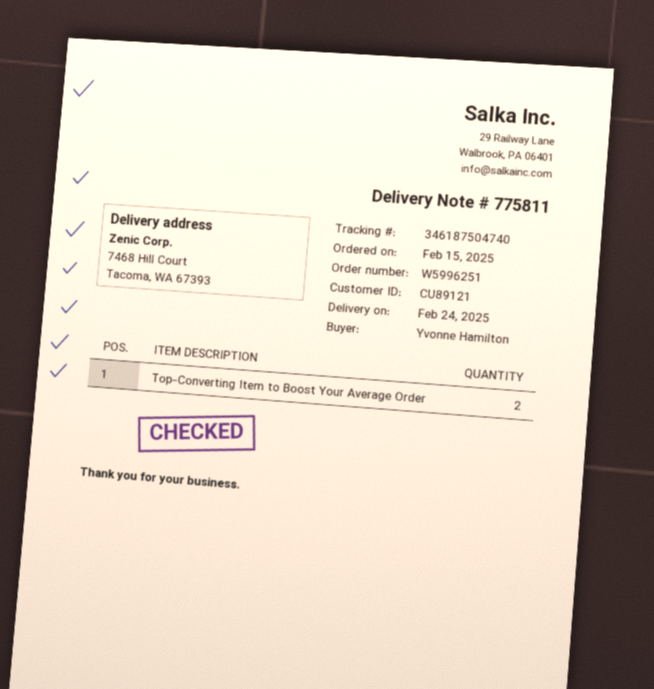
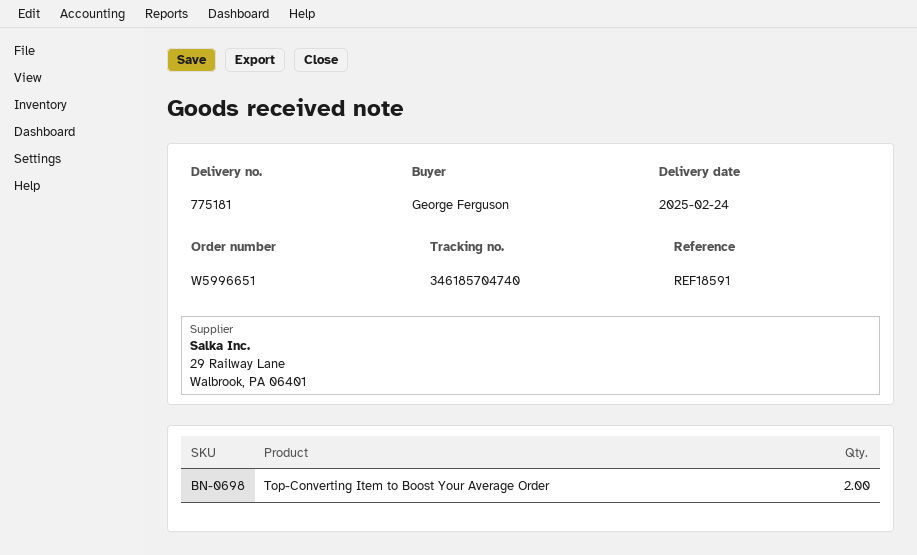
order number: W5996251 -> W5996651
delivery note number: 775811 -> 775181
ordered by: Yvonne Hamilton -> George Ferguson
tracking number: 346187504740 -> 346185704740

